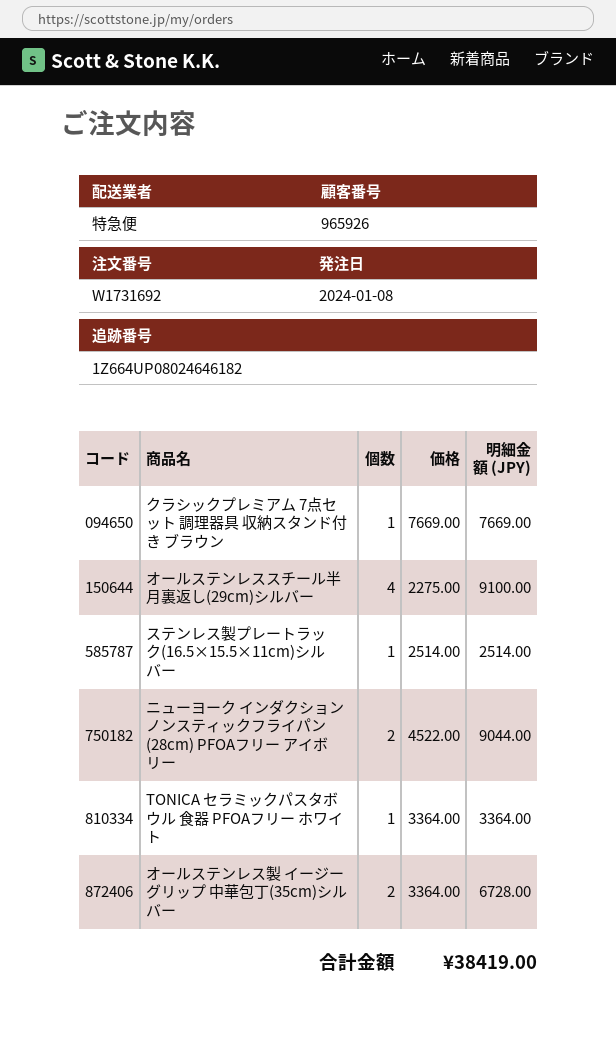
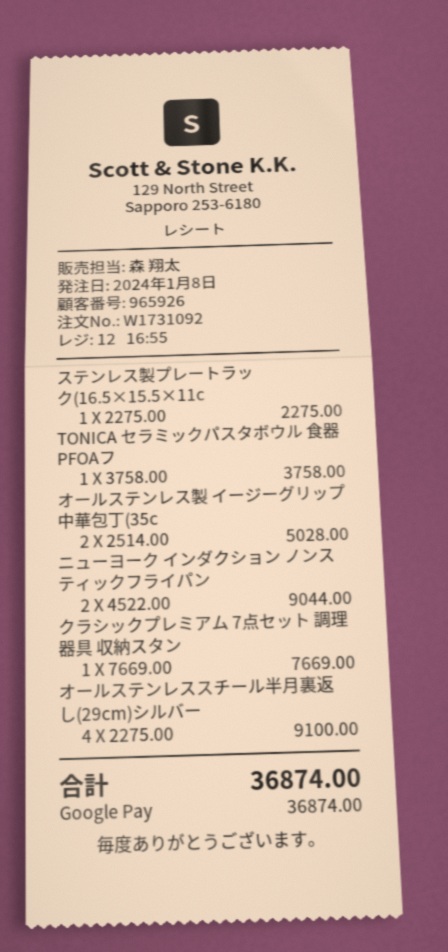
order number: W1731692 -> W1731092
ステンレス製プレートラック(16.5×15.5×11cm)シルバー: 1 x 2514.00 = 2514.00 -> 1 x 2275.00 = 2275.00
TONICA セラミックパスタボウル 食器 PFOAフリー ホワイト: 1 x 3364.00 = 3364.00 -> 1 x 3758.00 = 3758.00
オールステンレス製 イージーグリップ 中華包丁(35cm)シルバー: 2 x 3364.00 = 6728.00 -> 2 x 2514.00 = 5028.00
total: 38419.00 -> 36874.00

